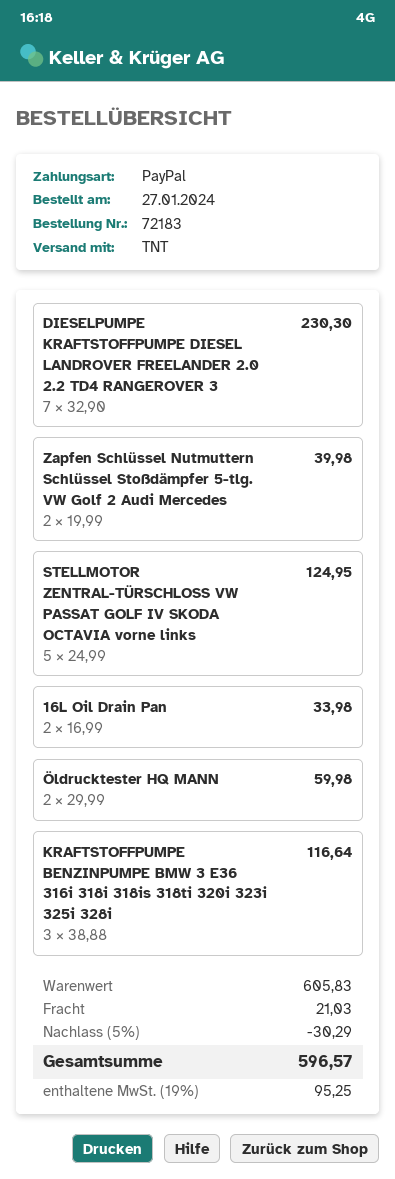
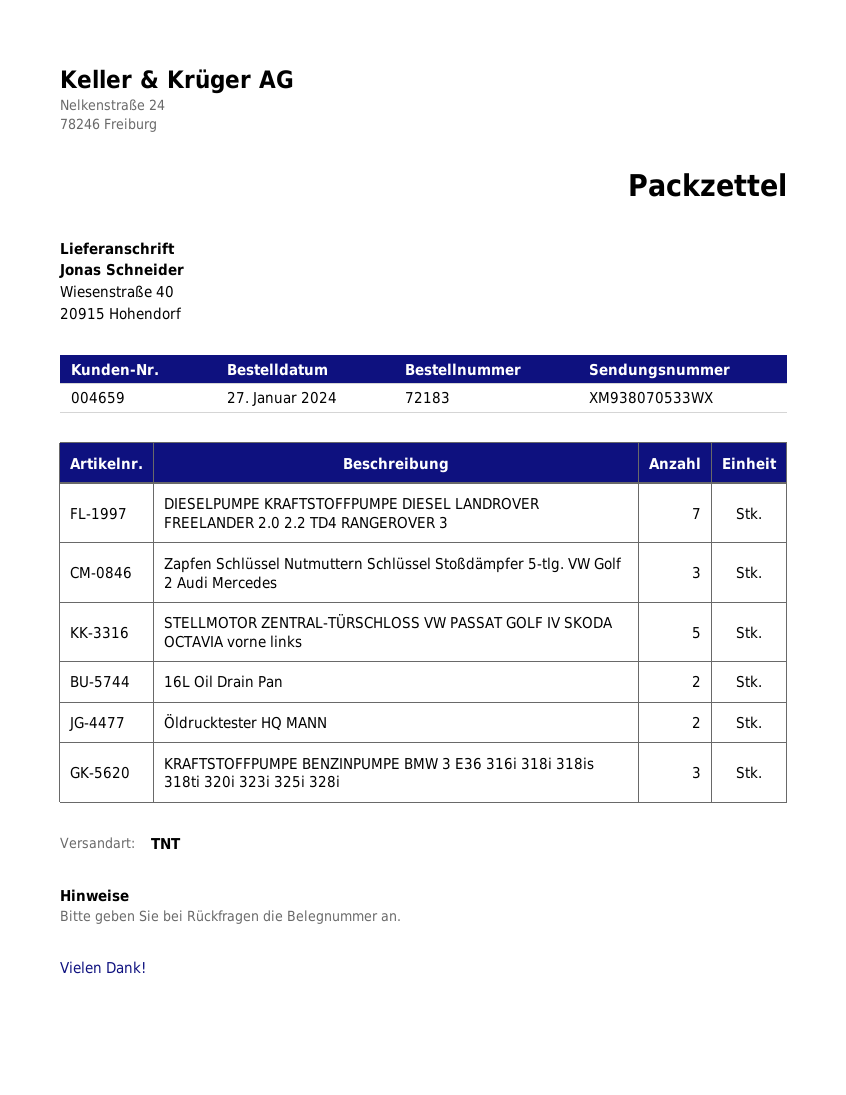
Zapfen Schlüssel Nutmuttern Schlüssel Stoßdämpfer 5-tlg. VW Golf 2 Audi Mercedes: 2 -> 3

